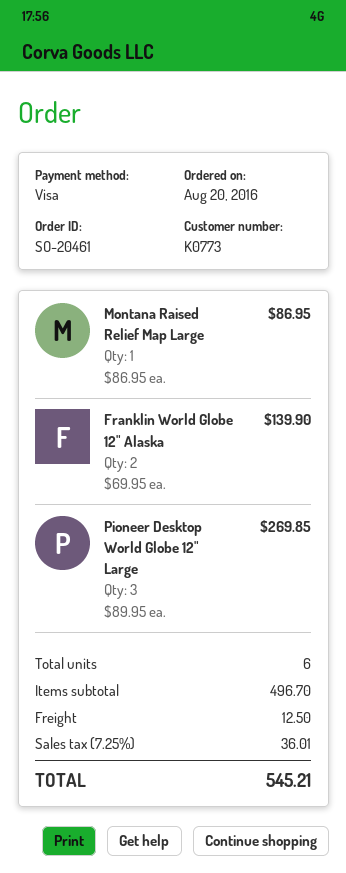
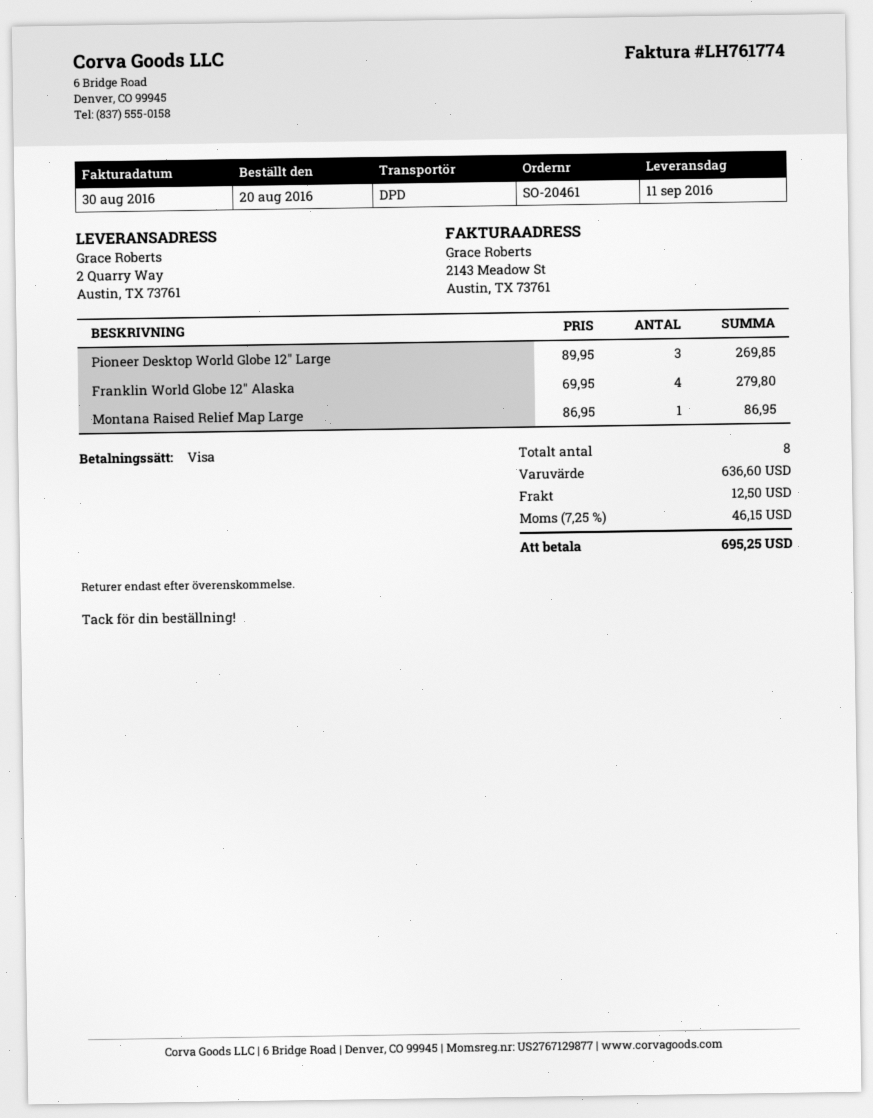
Franklin World Globe 12" Alaska: 2 x 69.95 = 139.90 -> 4 x 69.95 = 279.80
total quantity: 6 -> 8
subtotal: 496.70 -> 636.60
tax: 7.25% = 36.01 -> 7.25% = 46.15
total: 545.21 -> 695.25

